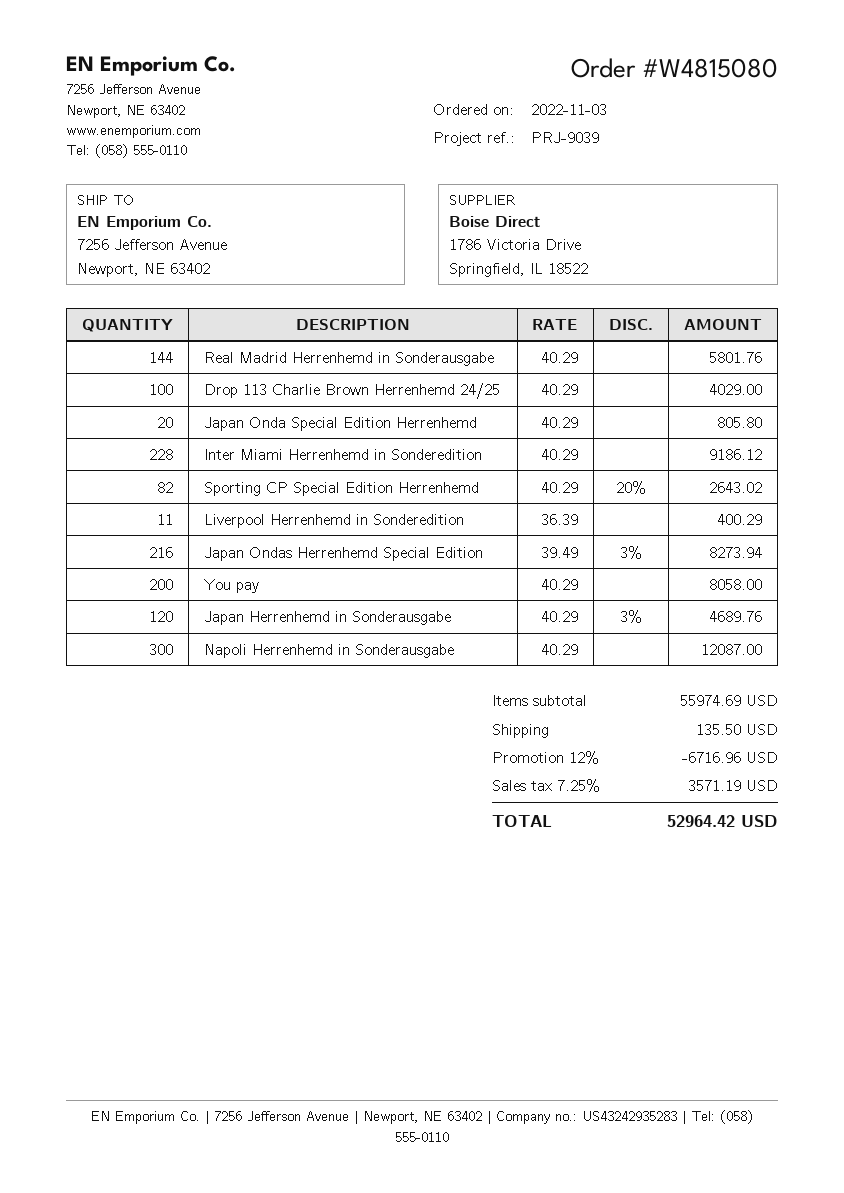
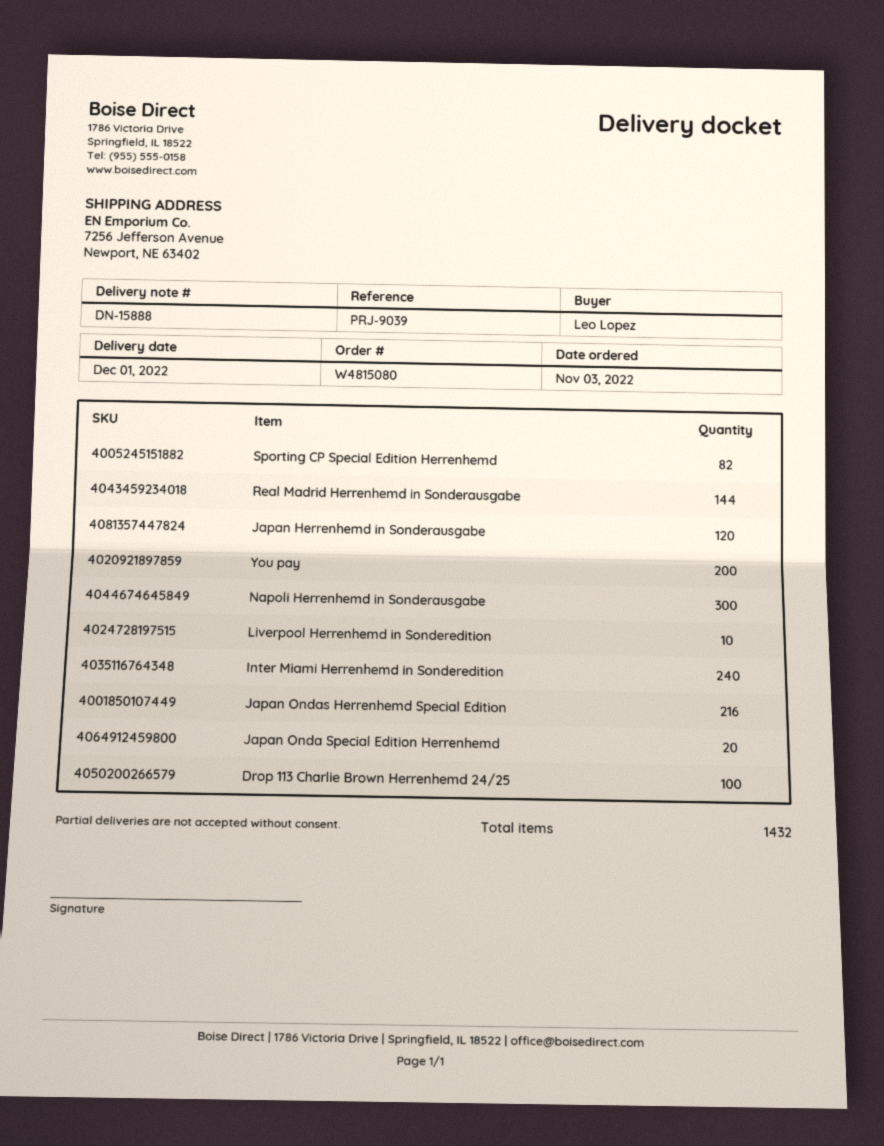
Inter Miami Herrenhemd in Sonderedition: 228 -> 240
Liverpool Herrenhemd in Sonderedition: 11 -> 10

